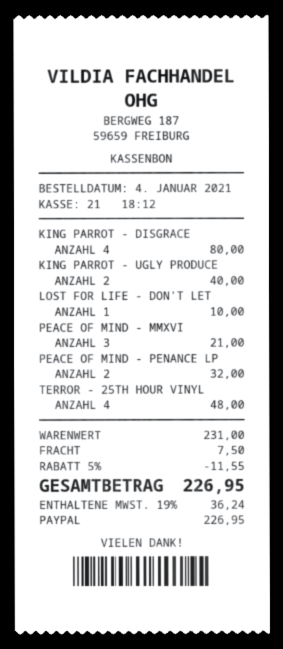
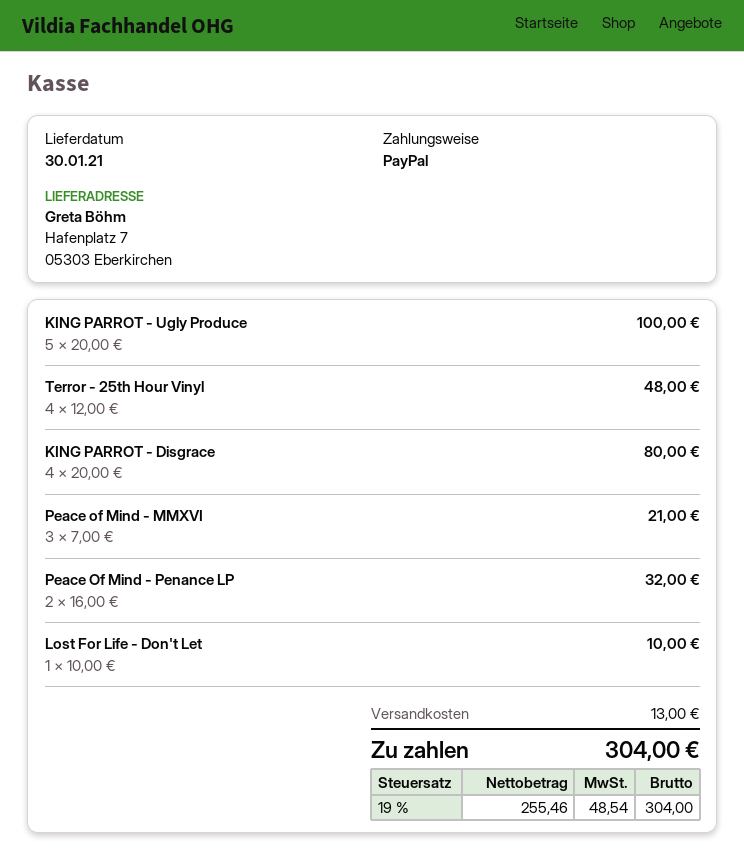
KING PARROT - UGLY PRODUCE: 2 for 40.00 -> 5 for 100.00
discount: 5% = 11.55 -> none
shipping: 7.50 -> 13.00
tax: 19% = 36.24 -> 19% = 48.54
total: 226.95 -> 304.00

